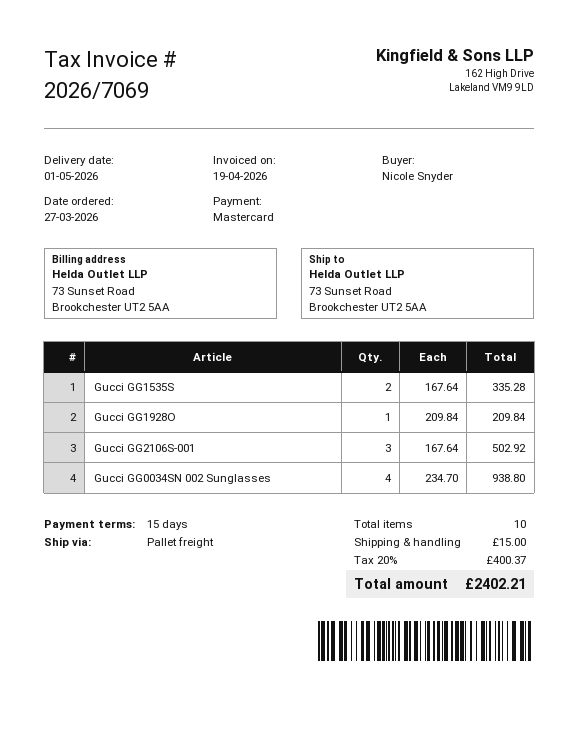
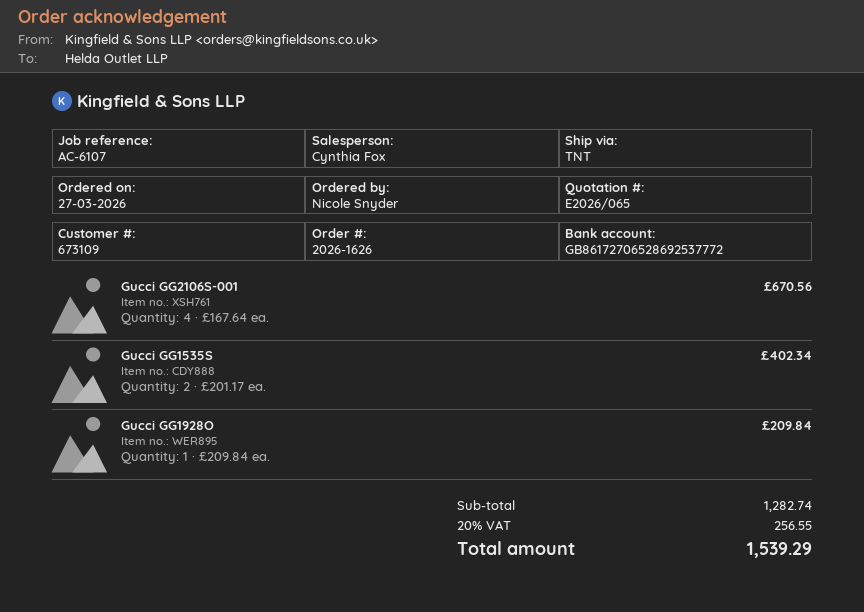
shipping method: pallet freight -> TNT
Gucci GG1535S: 2 x 167.64 = 335.28 -> 2 x 201.17 = 402.34
Gucci GG2106S-001: 3 x 167.64 = 502.92 -> 4 x 167.64 = 670.56
Gucci GG0034SN 002 Sunglasses: 4 x 234.70 = 938.80 -> none
shipping: 15.00 -> none
tax: 20% = 400.37 -> 20% = 256.55
total: 2402.21 -> 1539.29

